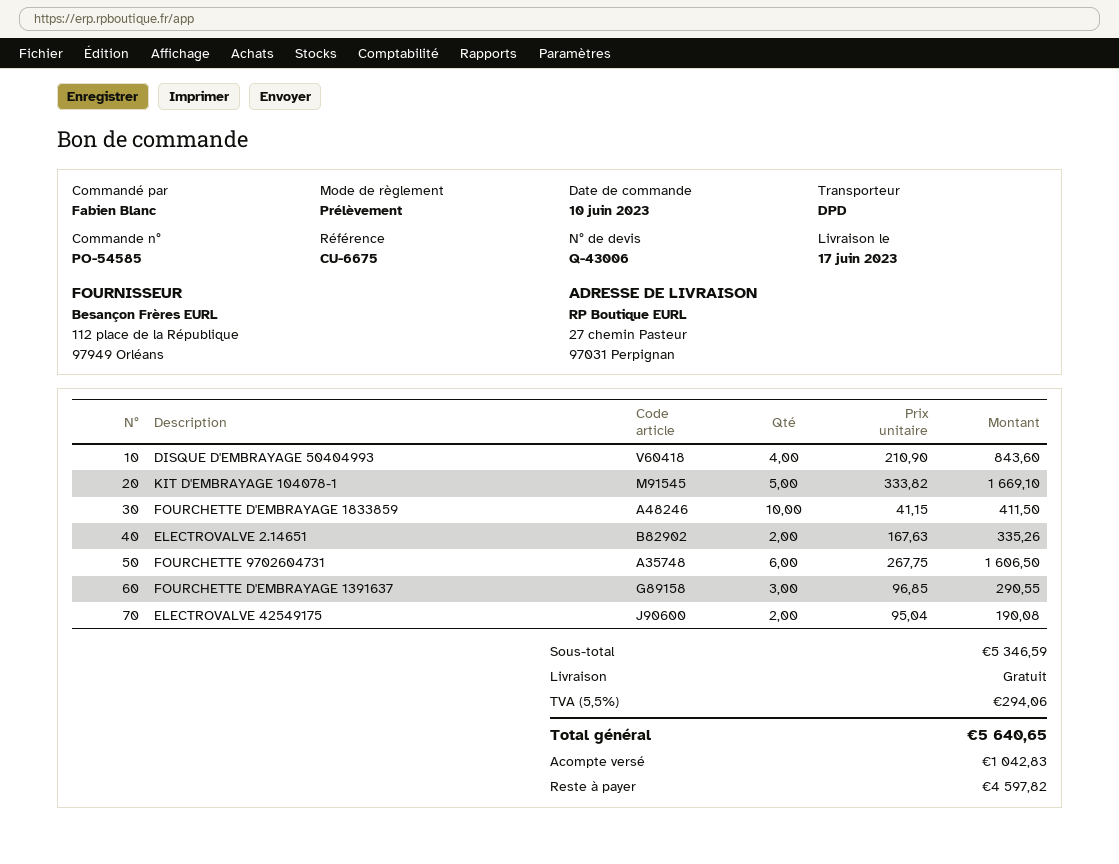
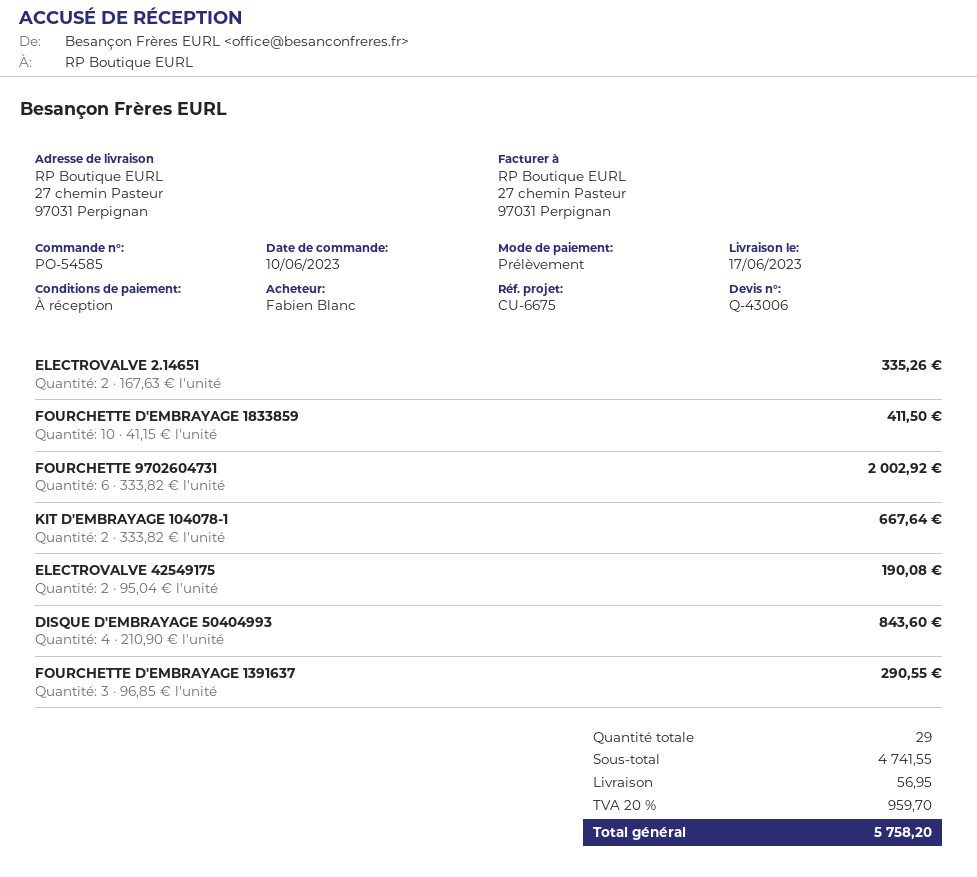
KIT D'EMBRAYAGE 104078-1: 5 x 333.82 = 1669.10 -> 2 x 333.82 = 667.64
FOURCHETTE 9702604731: 6 x 267.75 = 1606.50 -> 6 x 333.82 = 2002.92
subtotal: 5346.59 -> 4741.55
shipping: 0.00 -> 56.95
tax: 5.5% = 294.06 -> 20% = 959.70
total: 5640.65 -> 5758.20

